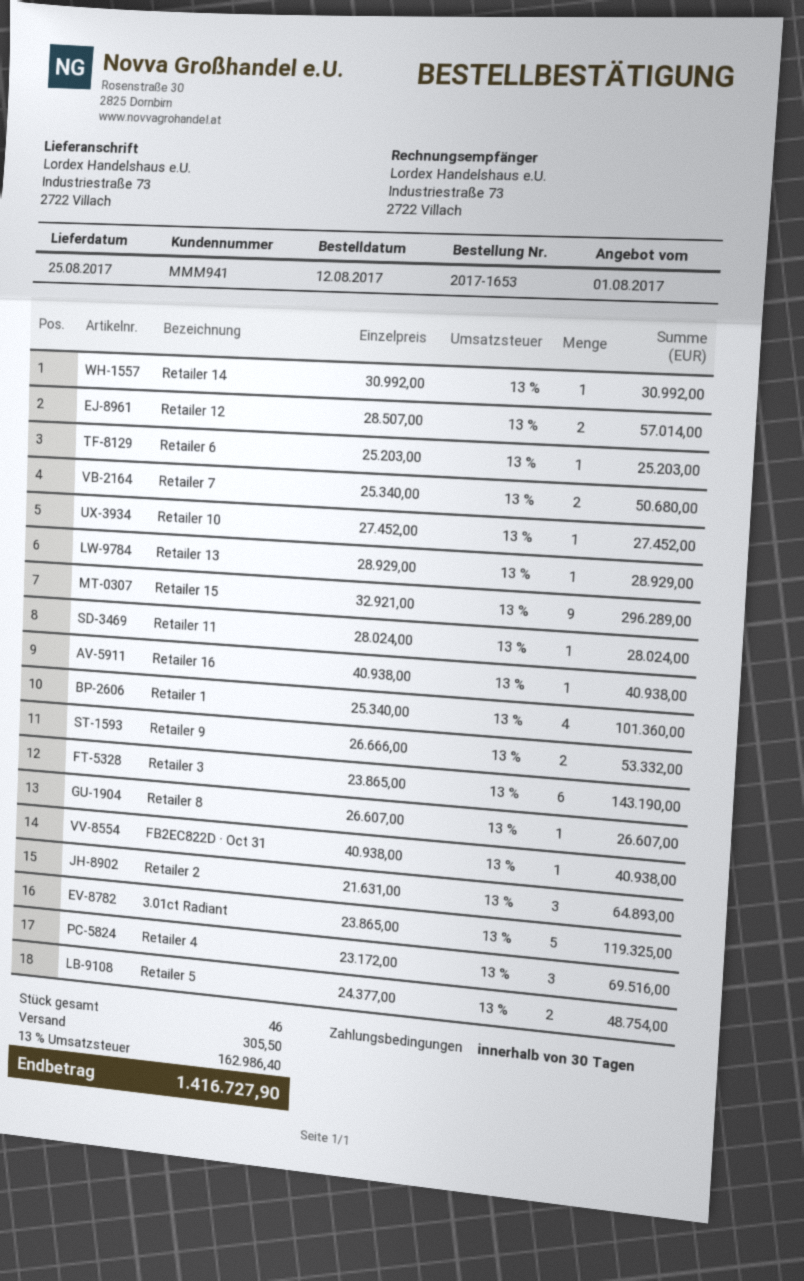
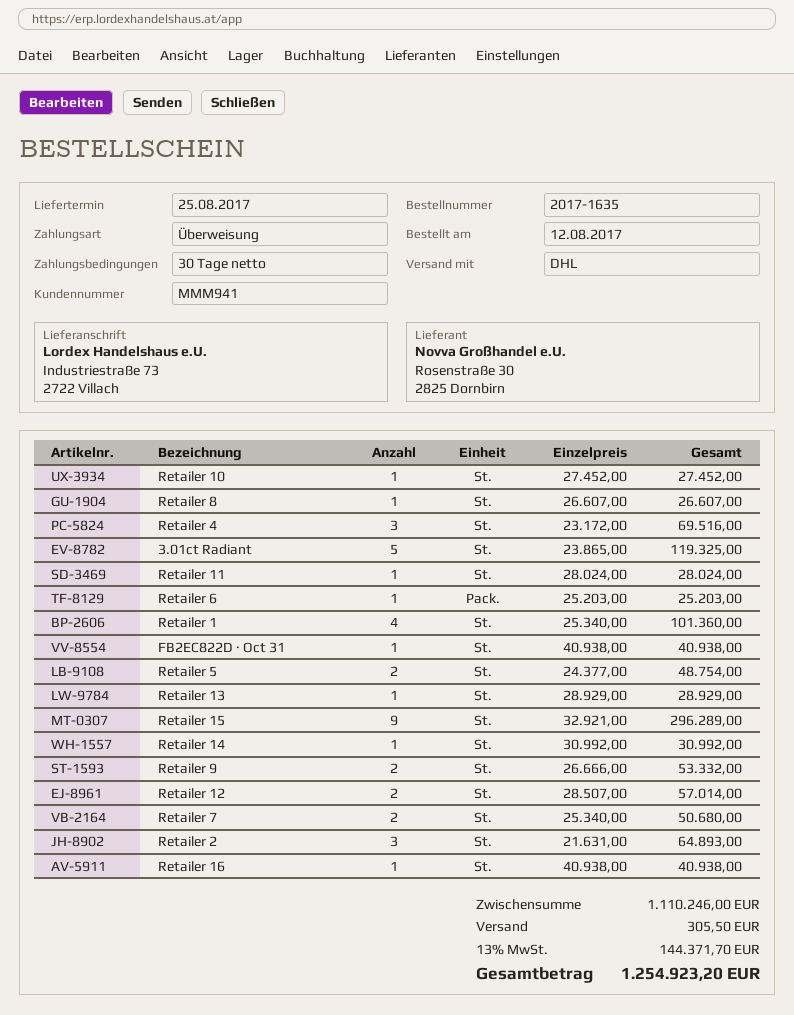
order number: 2017-1653 -> 2017-1635
Retailer 3: 6 x 23865.00 = 143190.00 -> none
tax: 13% = 162986.40 -> 13% = 144371.70
total: 1416727.90 -> 1254923.20

